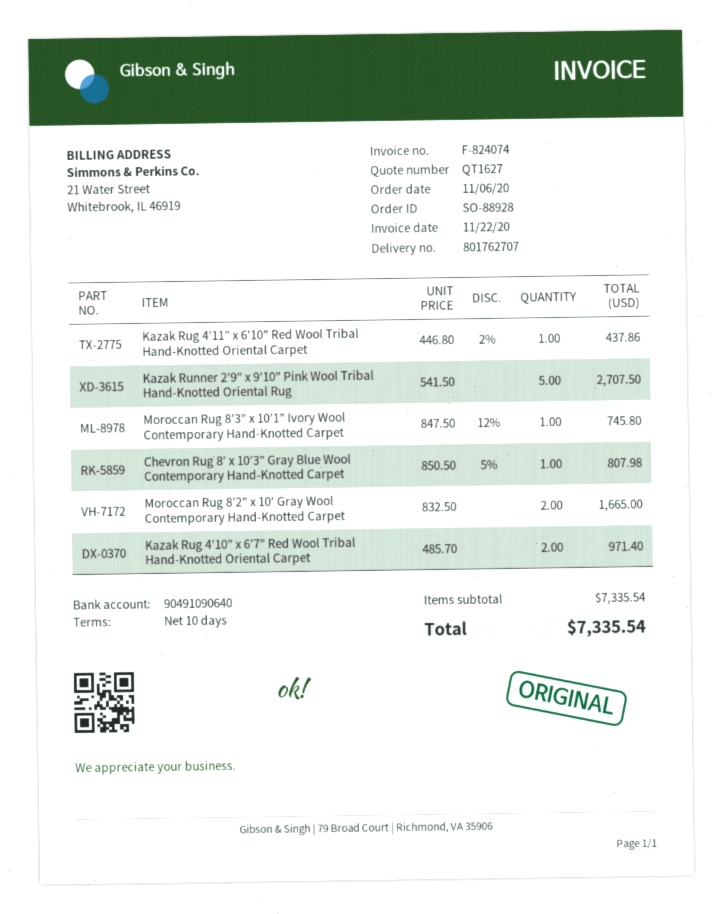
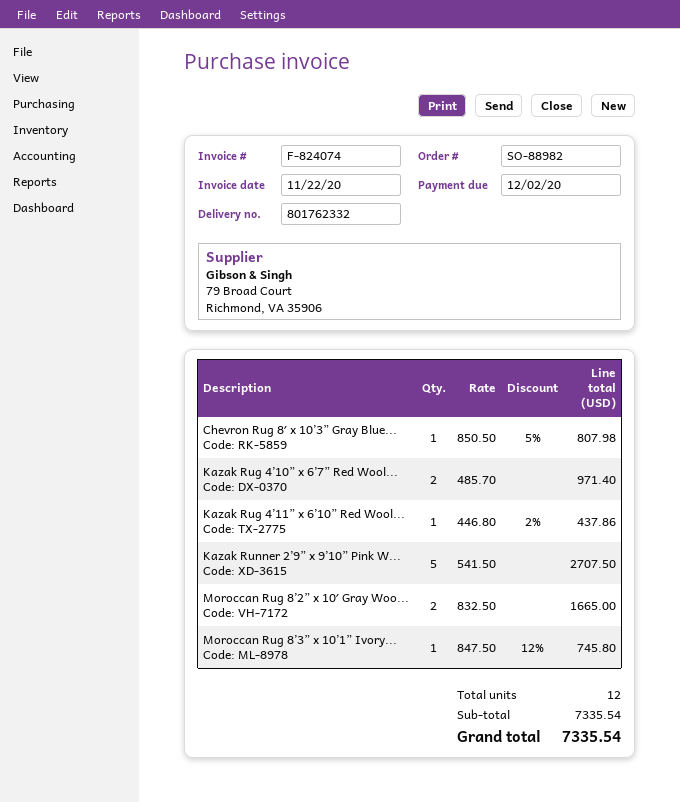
order number: SO-88928 -> SO-88982
delivery note number: 801762707 -> 801762332

